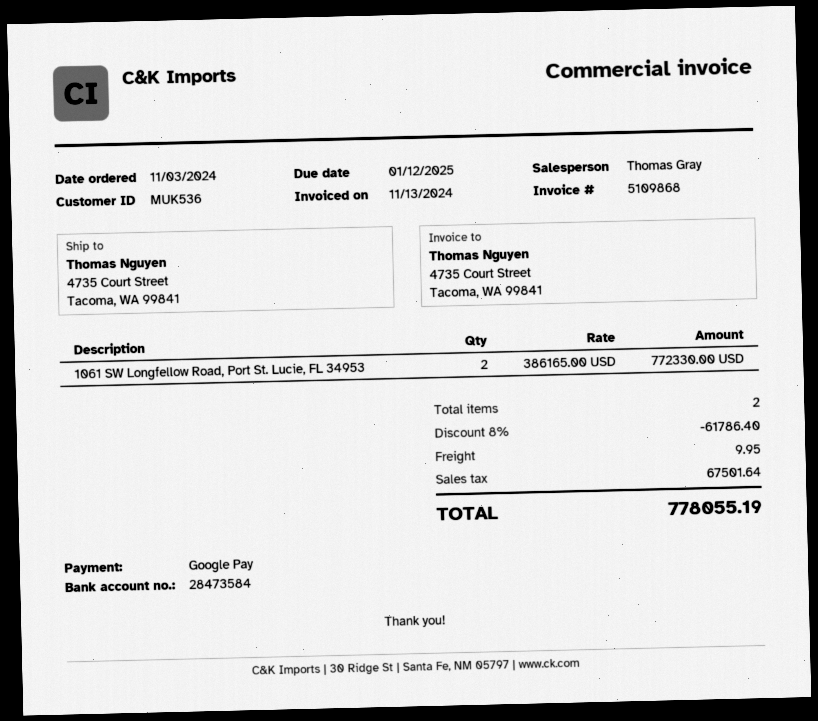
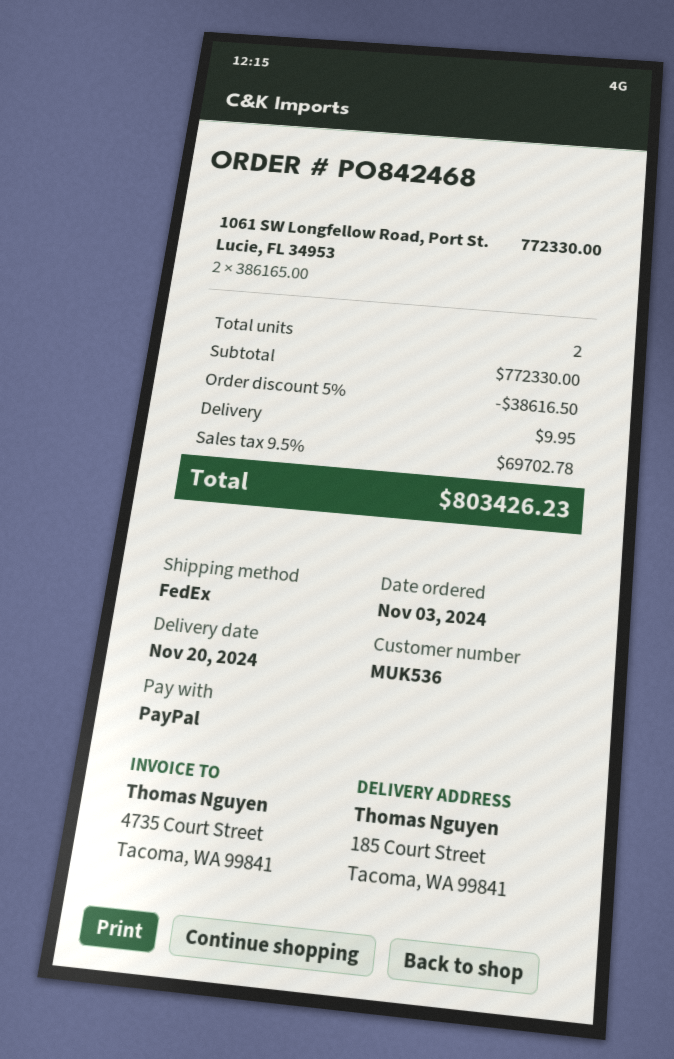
payment method: Google Pay -> PayPal
ship to: 4735 Court Street, Tacoma, WA 99841 -> 185 Court Street, Tacoma, WA 99841
discount: 8% = 61786.40 -> 5% = 38616.50
tax: 67501.64 -> 69702.78
total: 778055.19 -> 803426.23

